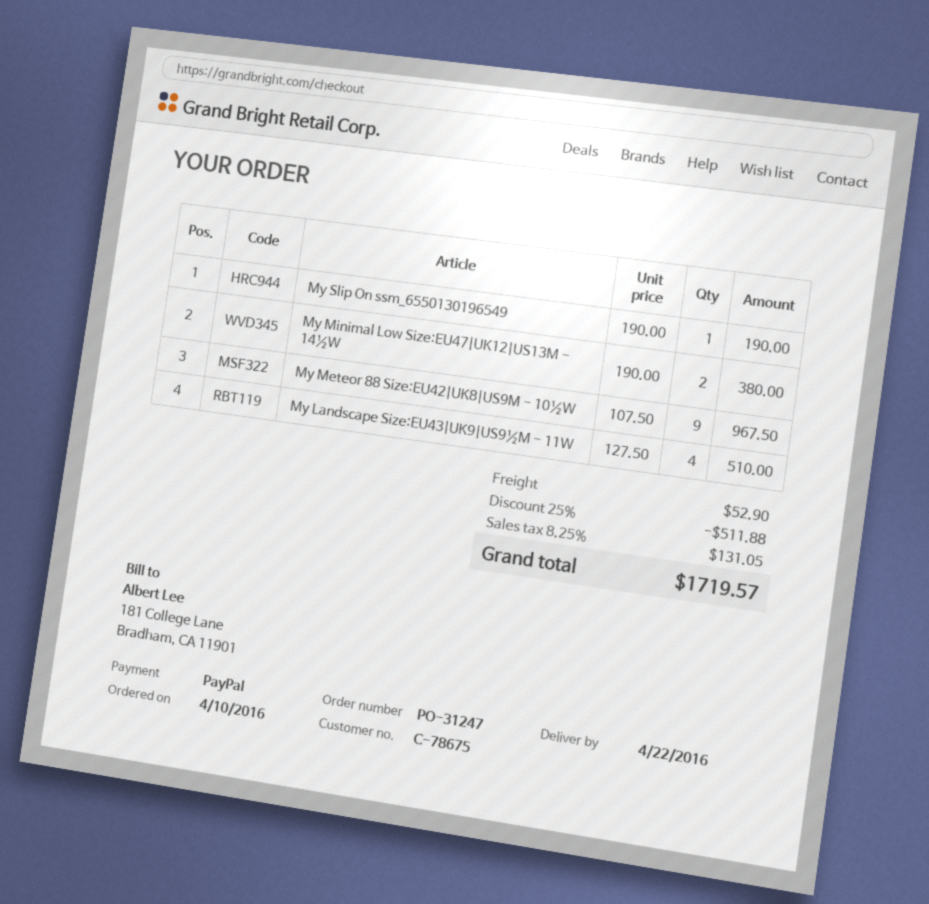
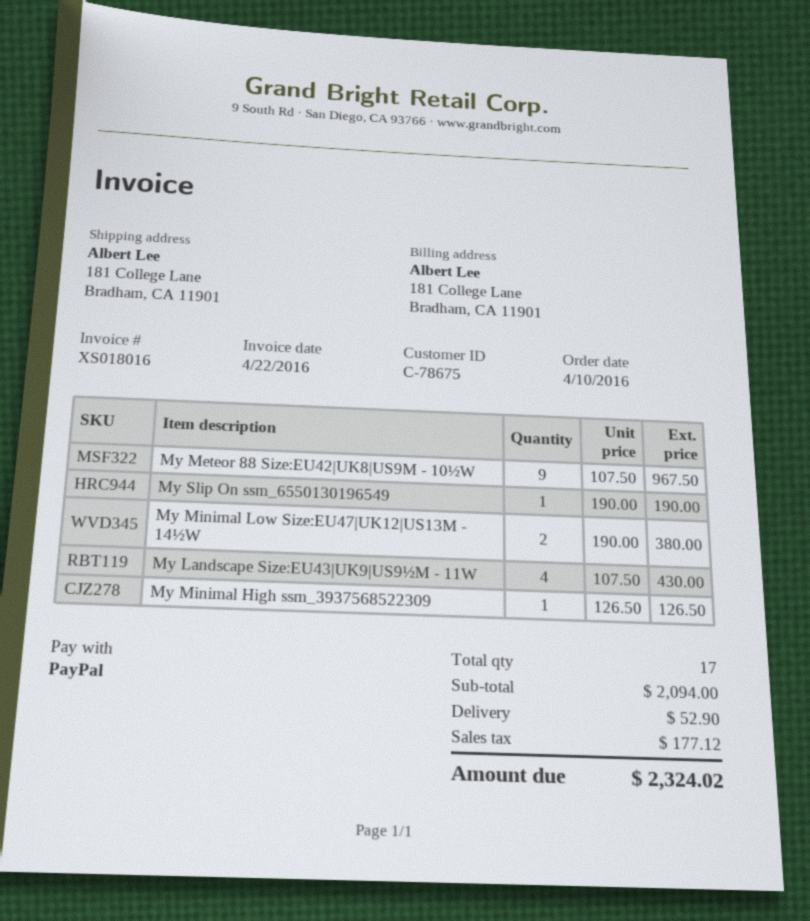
My Landscape Size:EU43|UK9|US9½M - 11W: 4 x 127.50 = 510.00 -> 4 x 107.50 = 430.00
My Minimal High ssm_3937568522309: none -> 1 x 126.50 = 126.50
discount: 25% = 511.88 -> none
tax: 131.05 -> 177.12
total: 1719.57 -> 2324.02

